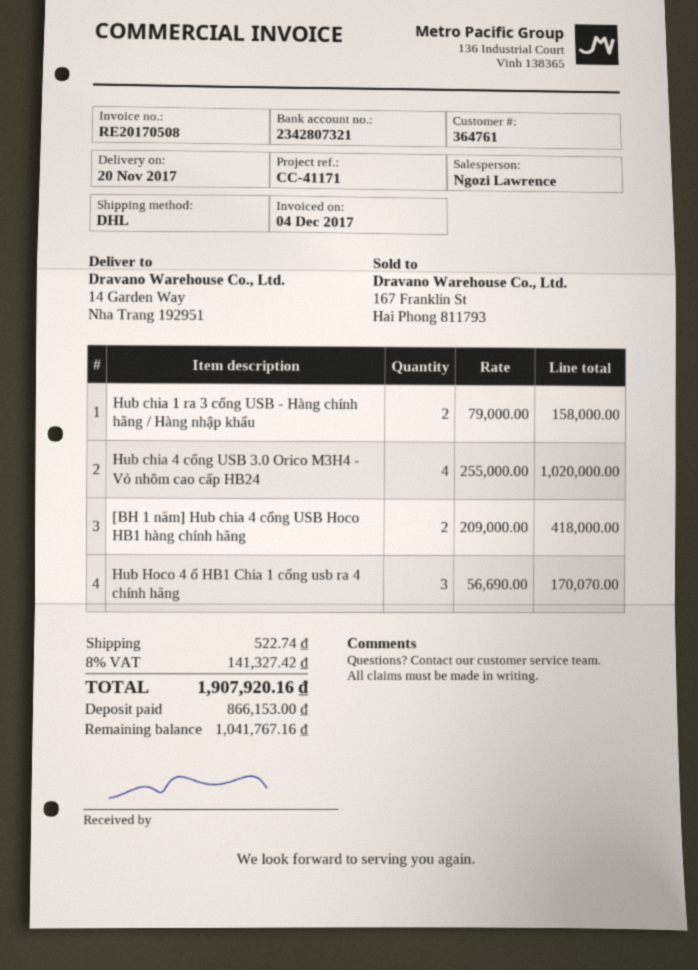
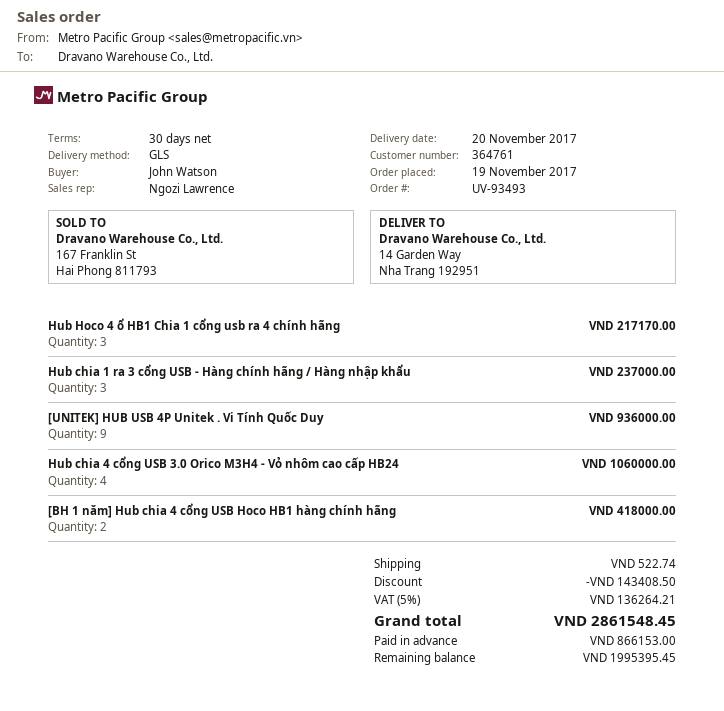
shipping method: DHL -> GLS
Hub chia 1 ra 3 cổng USB - Hàng chính hãng / Hàng nhập khẩu: 2 for 158000.00 -> 3 for 237000.00
Hub chia 4 cổng USB 3.0 Orico M3H4 - Vỏ nhôm cao cấp HB24: 4 for 1020000.00 -> 4 for 1060000.00
Hub Hoco 4 ổ HB1 Chia 1 cổng usb ra 4 chính hãng: 3 for 170070.00 -> 3 for 217170.00
[UNITEK] HUB USB 4P Unitek . Vi Tính Quốc Duy: none -> 9 for 936000.00
discount: none -> 143408.50
tax: 8% = 141327.42 -> 5% = 136264.21
total: 1907920.16 -> 2861548.45
balance: 1041767.16 -> 1995395.45

